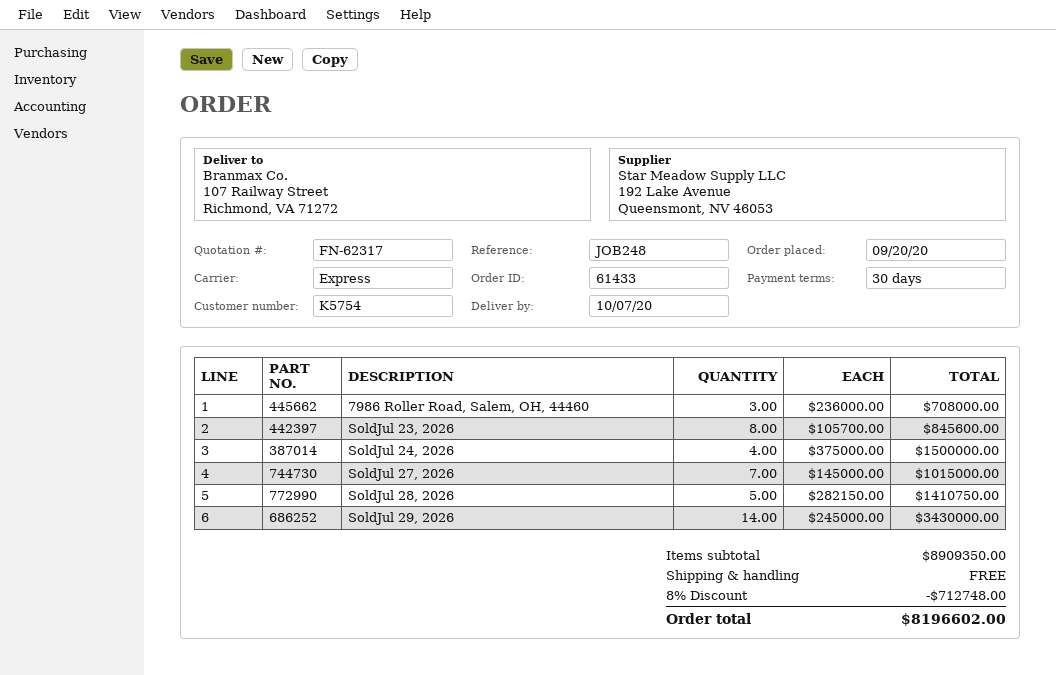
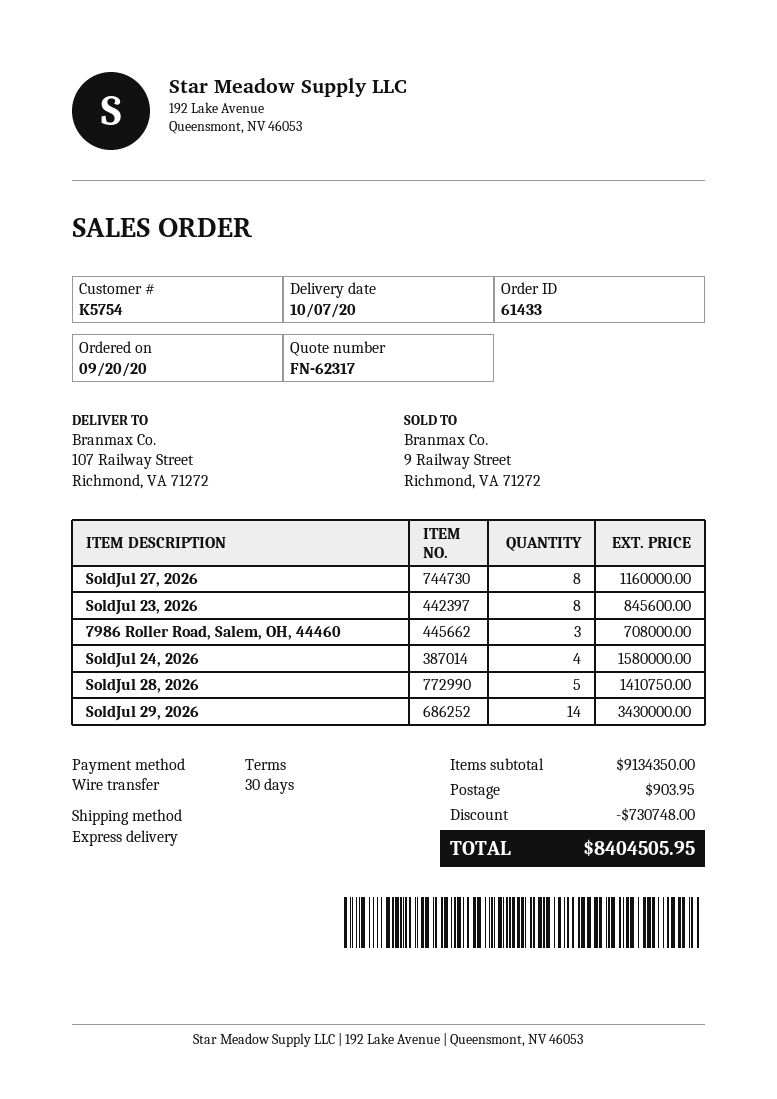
SoldJul 24, 2026: 4 for 1500000.00 -> 4 for 1580000.00
SoldJul 27, 2026: 7 for 1015000.00 -> 8 for 1160000.00
subtotal: 8909350.00 -> 9134350.00
discount: 712748.00 -> 730748.00
shipping: 0.00 -> 903.95
total: 8196602.00 -> 8404505.95

